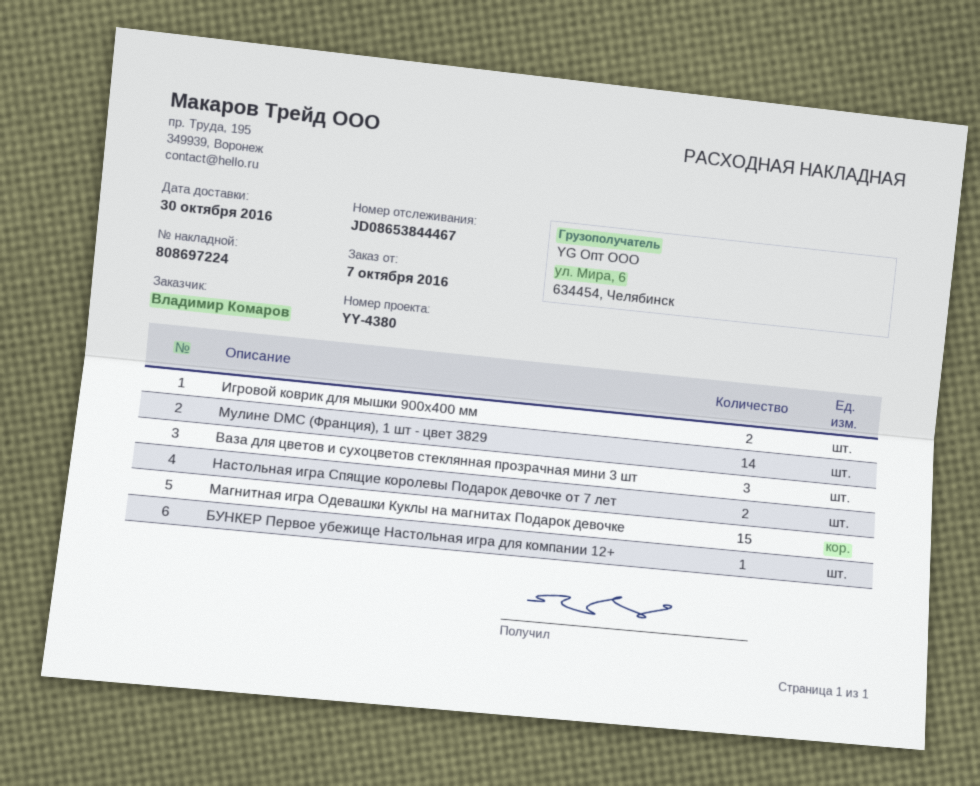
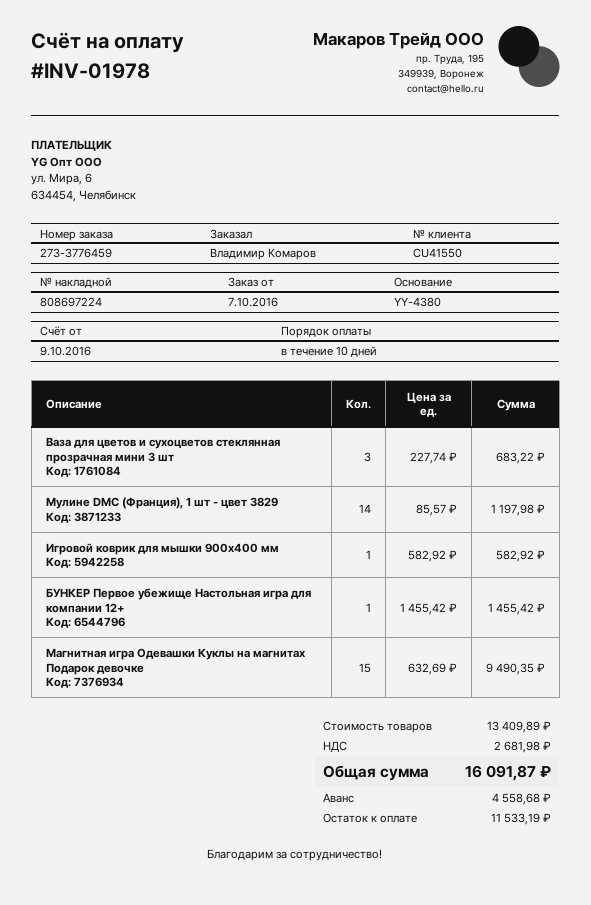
Игровой коврик для мышки 900х400 мм: 2 -> 1
Настольная игра Спящие королевы Подарок девочке от 7 лет: 2 -> none

